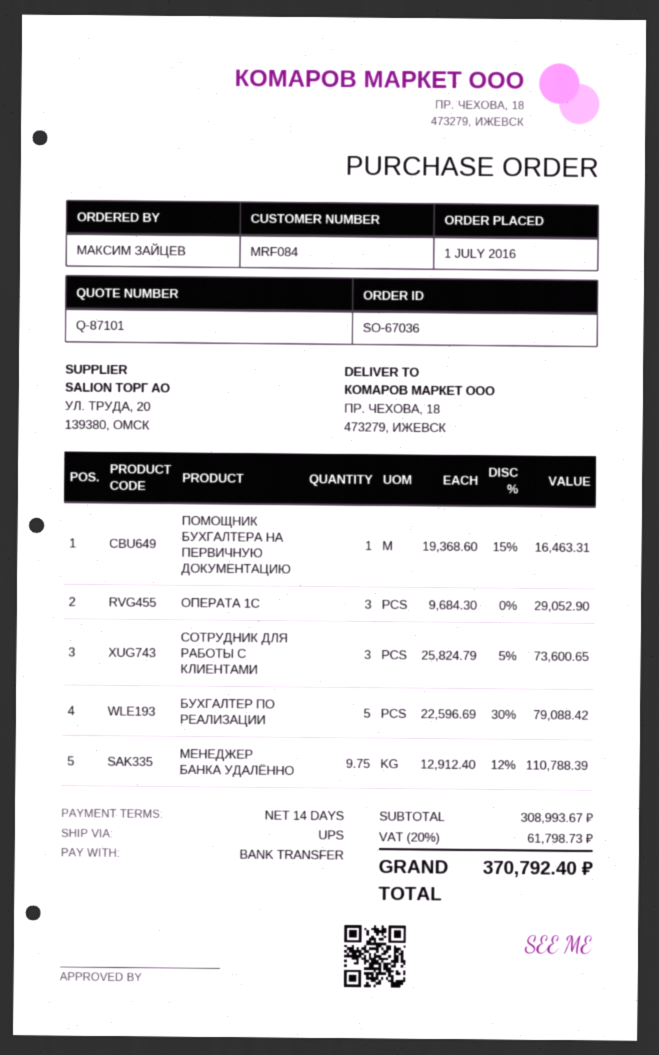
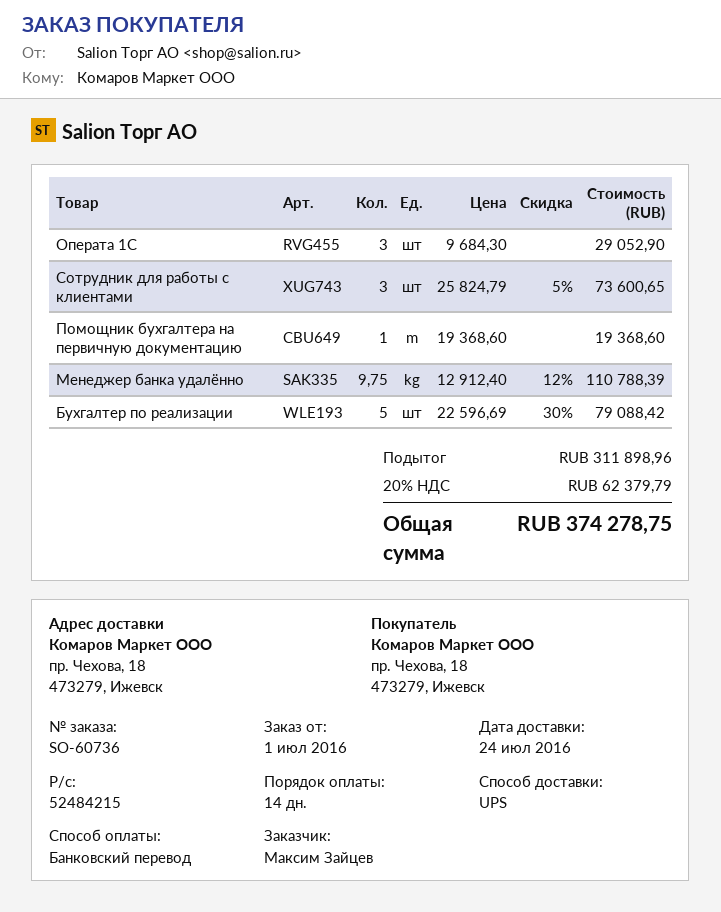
order number: SO-67036 -> SO-60736
ПОМОЩНИК БУХГАЛТЕРА НА ПЕРВИЧНУЮ ДОКУМЕНТАЦИЮ: 1 x 19368.60 - 15% = 16463.31 -> 1 x 19368.60 = 19368.60
subtotal: 308993.67 -> 311898.96
tax: 20% = 61798.73 -> 20% = 62379.79
total: 370792.40 -> 374278.75

